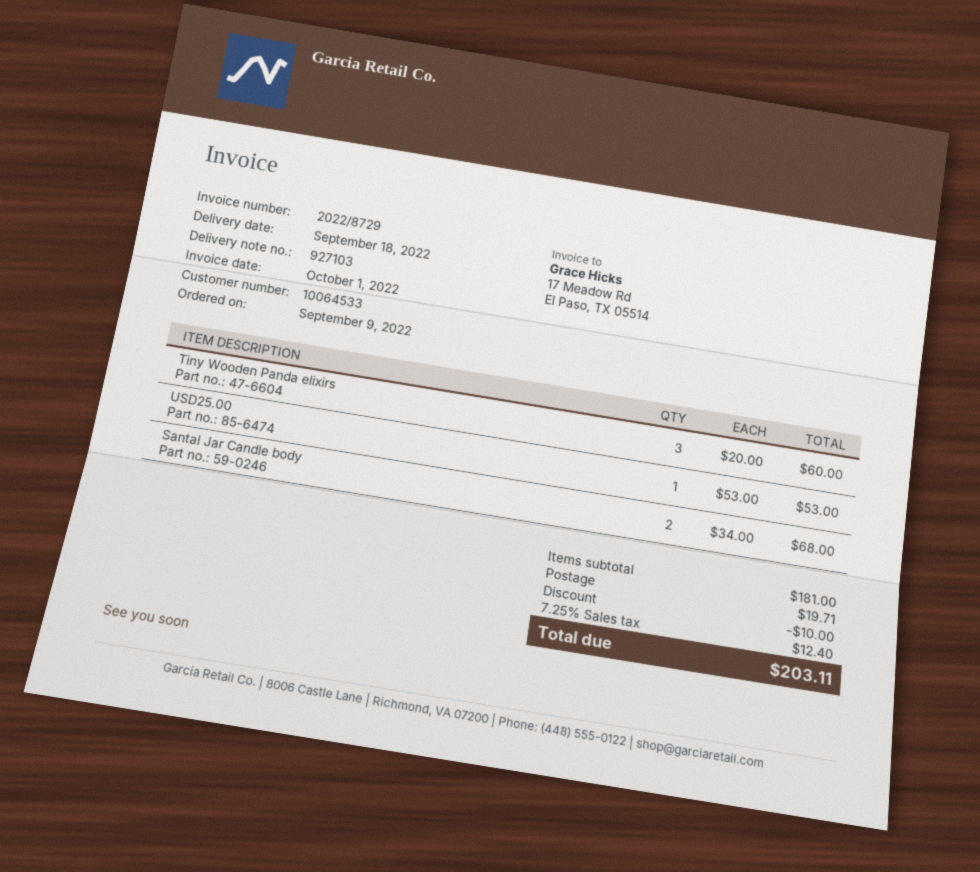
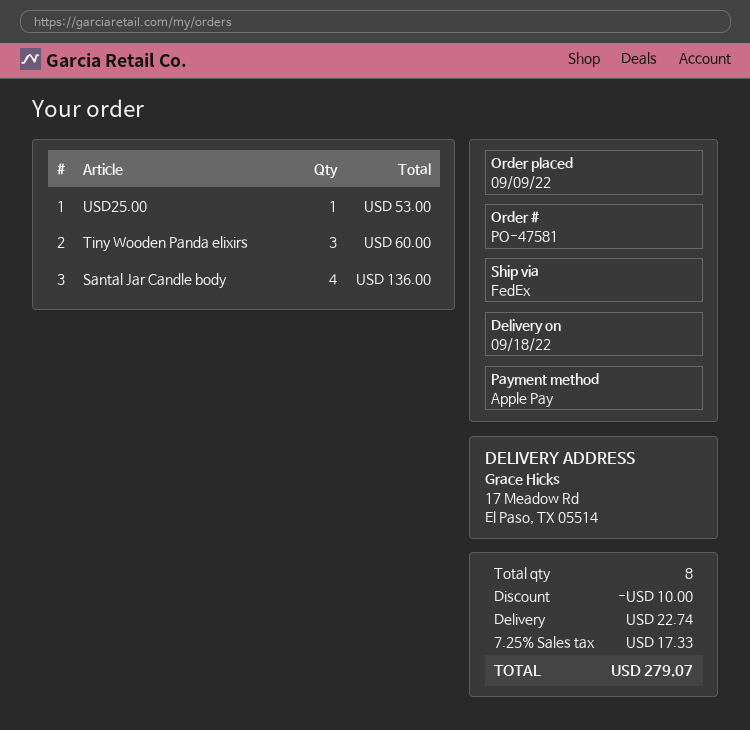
Santal Jar Candle body: 2 for 68.00 -> 4 for 136.00
shipping: 19.71 -> 22.74
tax: 7.25% = 12.40 -> 7.25% = 17.33
total: 203.11 -> 279.07

